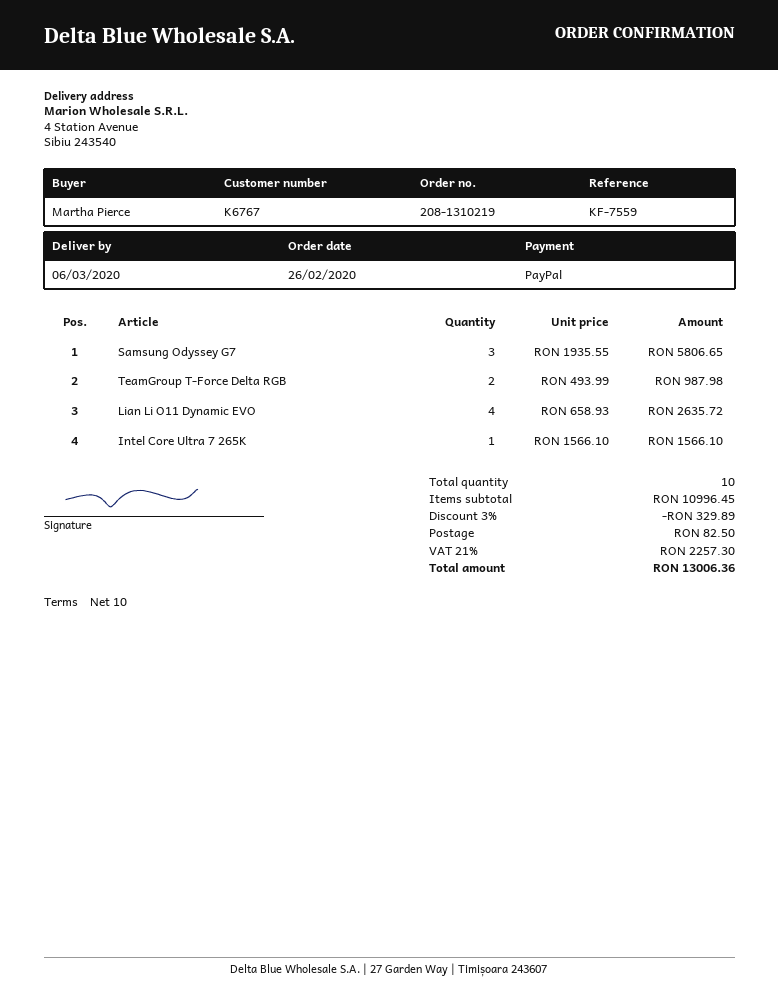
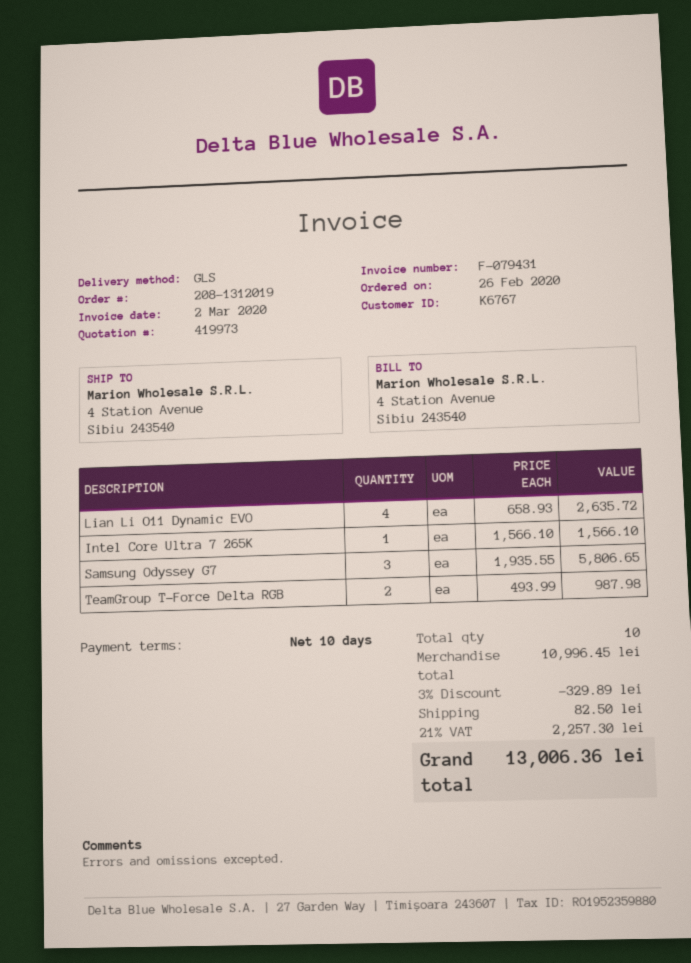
order number: 208-1310219 -> 208-1312019

